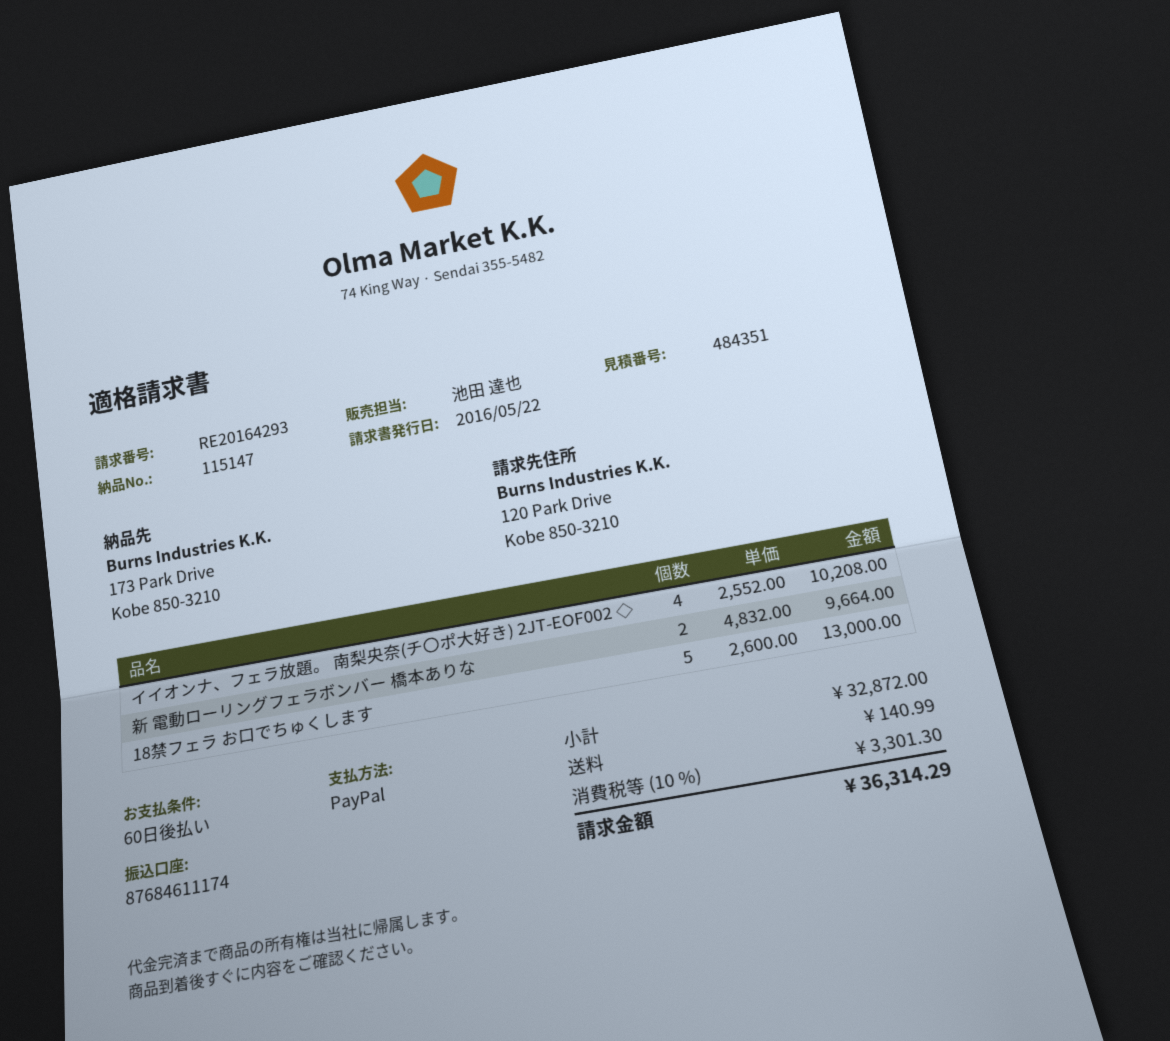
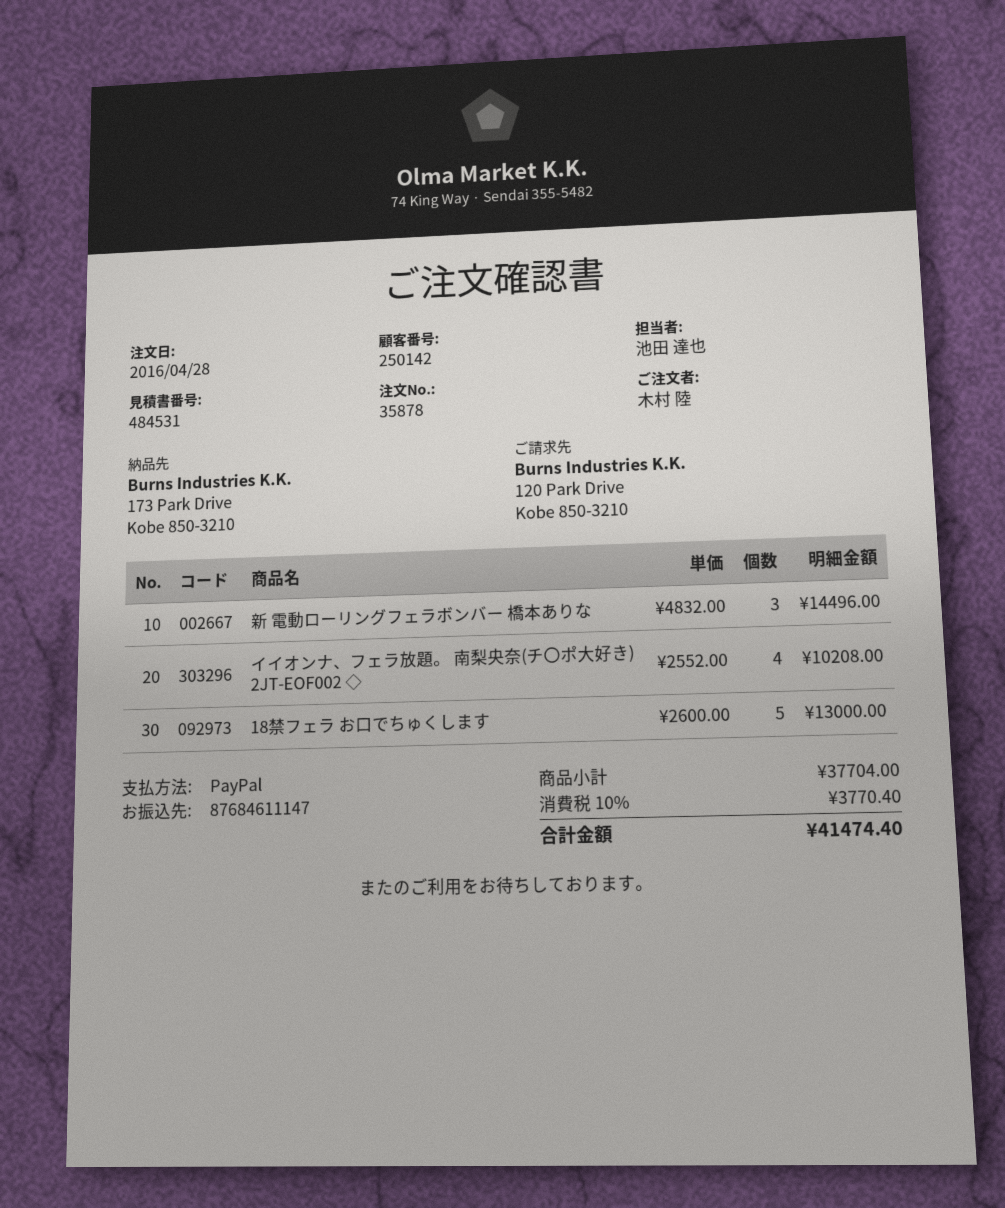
quote number: 484351 -> 484531
bank account: 87684611174 -> 87684611147
新 電動ローリングフェラボンバー 橋本ありな: 2 x 4832.00 = 9664.00 -> 3 x 4832.00 = 14496.00
subtotal: 32872.00 -> 37704.00
shipping: 140.99 -> none
tax: 10% = 3301.30 -> 10% = 3770.40
total: 36314.29 -> 41474.40

